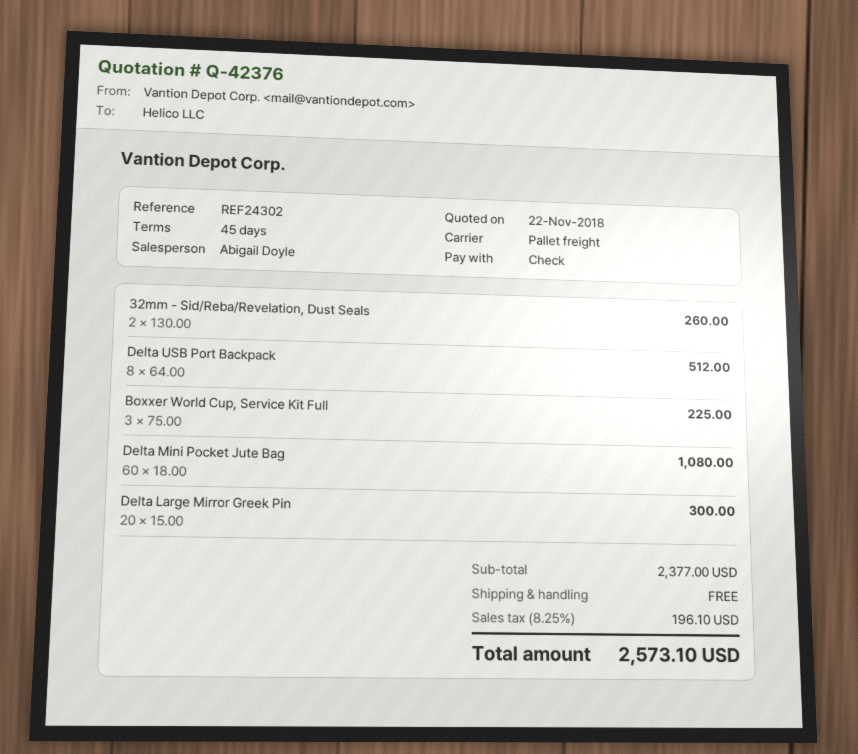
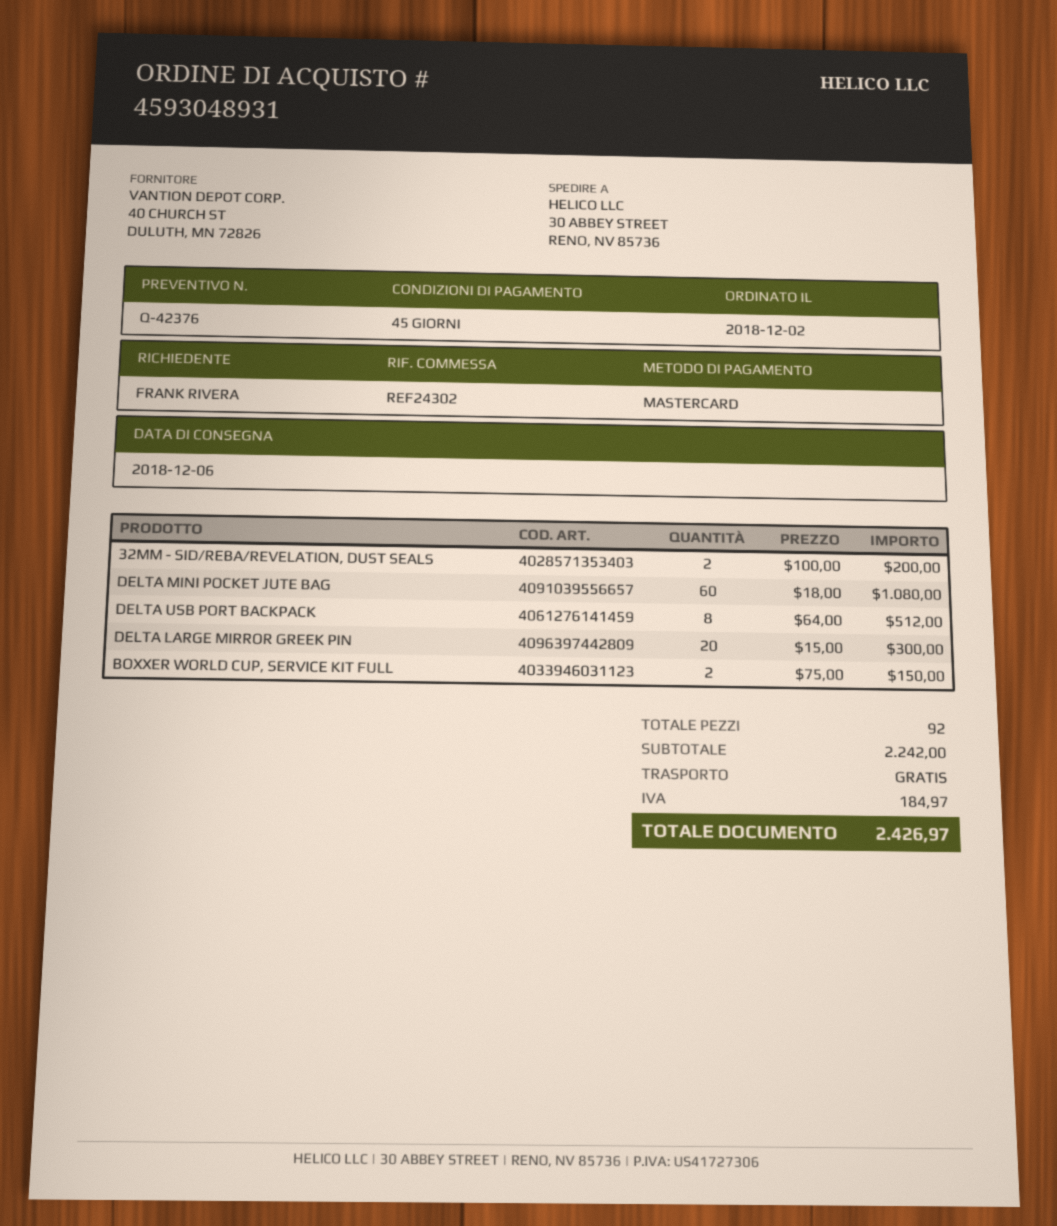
payment method: cheque -> Mastercard
32mm - Sid/Reba/Revelation, Dust Seals: 2 x 130.00 = 260.00 -> 2 x 100.00 = 200.00
Boxxer World Cup, Service Kit Full: 3 x 75.00 = 225.00 -> 2 x 75.00 = 150.00
subtotal: 2377.00 -> 2242.00
tax: 196.10 -> 184.97
total: 2573.10 -> 2426.97

